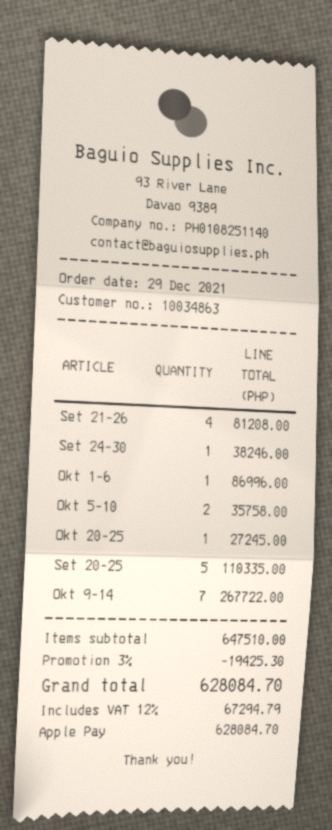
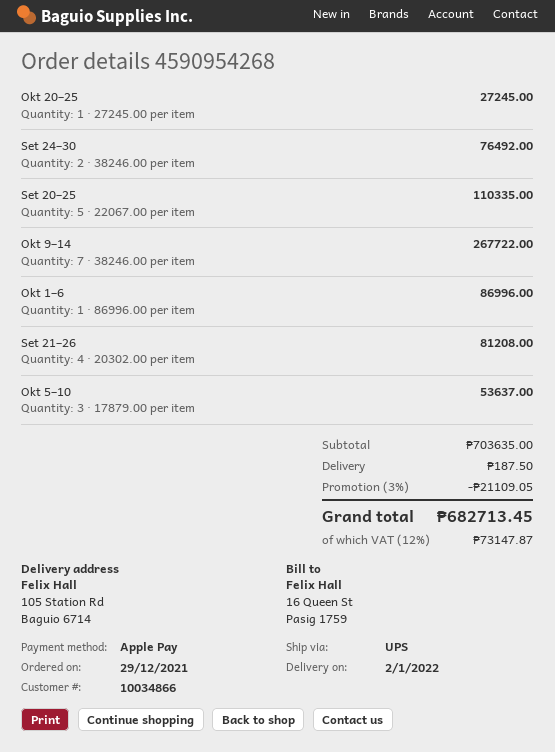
customer number: 10034863 -> 10034866
Set 24–30: 1 for 38246.00 -> 2 for 76492.00
Okt 5–10: 2 for 35758.00 -> 3 for 53637.00
subtotal: 647510.00 -> 703635.00
discount: 3% = 19425.30 -> 3% = 21109.05
shipping: none -> 187.50
tax: 12% = 67294.79 -> 12% = 73147.87
total: 628084.70 -> 682713.45

